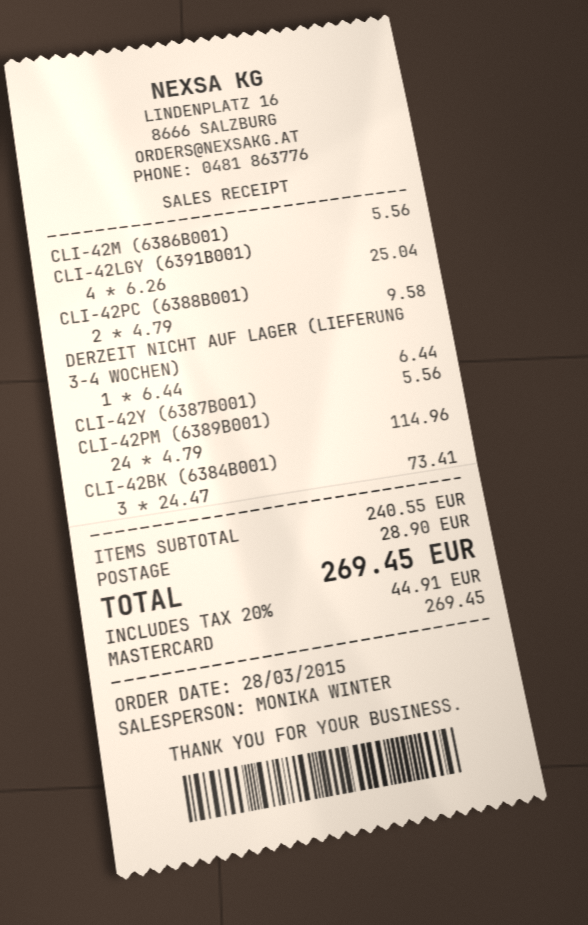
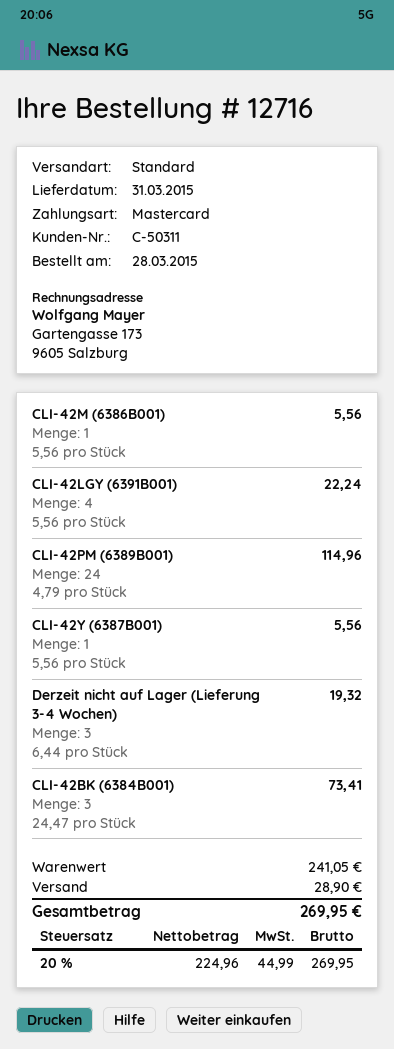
CLI-42LGY (6391B001): 4 x 6.26 = 25.04 -> 4 x 5.56 = 22.24
CLI-42PC (6388B001): 2 x 4.79 = 9.58 -> none
DERZEIT NICHT AUF LAGER (LIEFERUNG 3-4 WOCHEN): 1 x 6.44 = 6.44 -> 3 x 6.44 = 19.32
subtotal: 240.55 -> 241.05
tax: 20% = 44.91 -> 20% = 44.99
total: 269.45 -> 269.95

